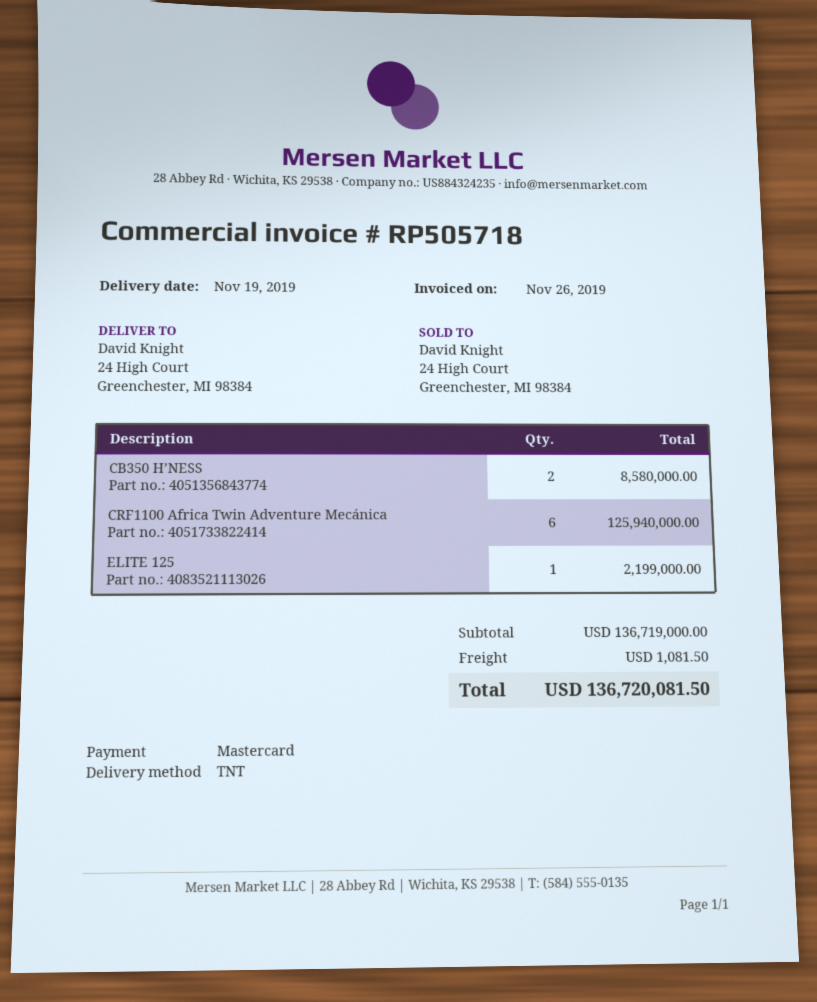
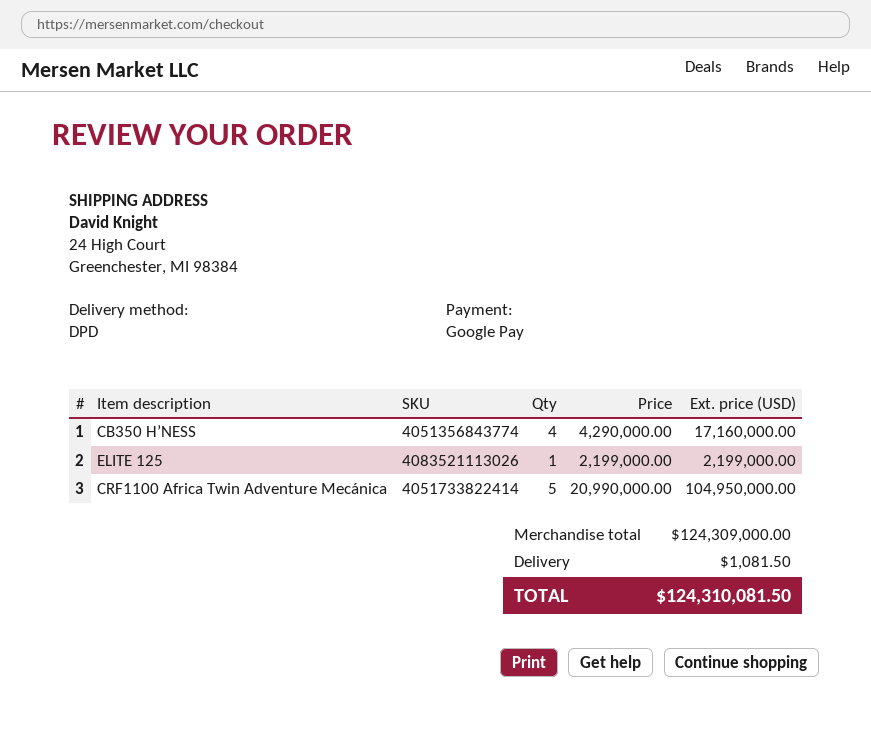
payment method: Mastercard -> Google Pay
shipping method: TNT -> DPD
CB350 H’NESS: 2 for 8580000.00 -> 4 for 17160000.00
CRF1100 Africa Twin Adventure Mecánica: 6 for 125940000.00 -> 5 for 104950000.00
subtotal: 136719000.00 -> 124309000.00
total: 136720081.50 -> 124310081.50

